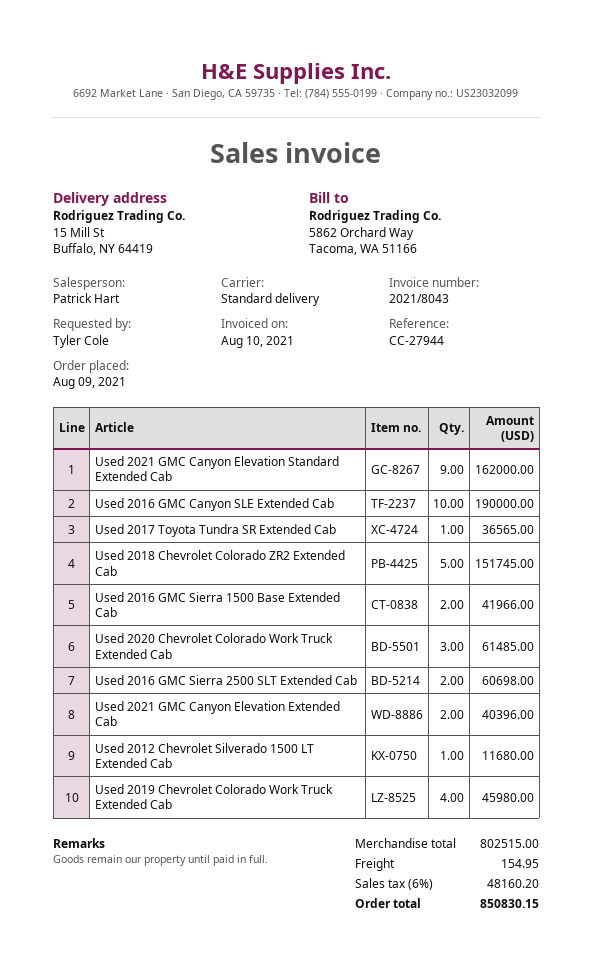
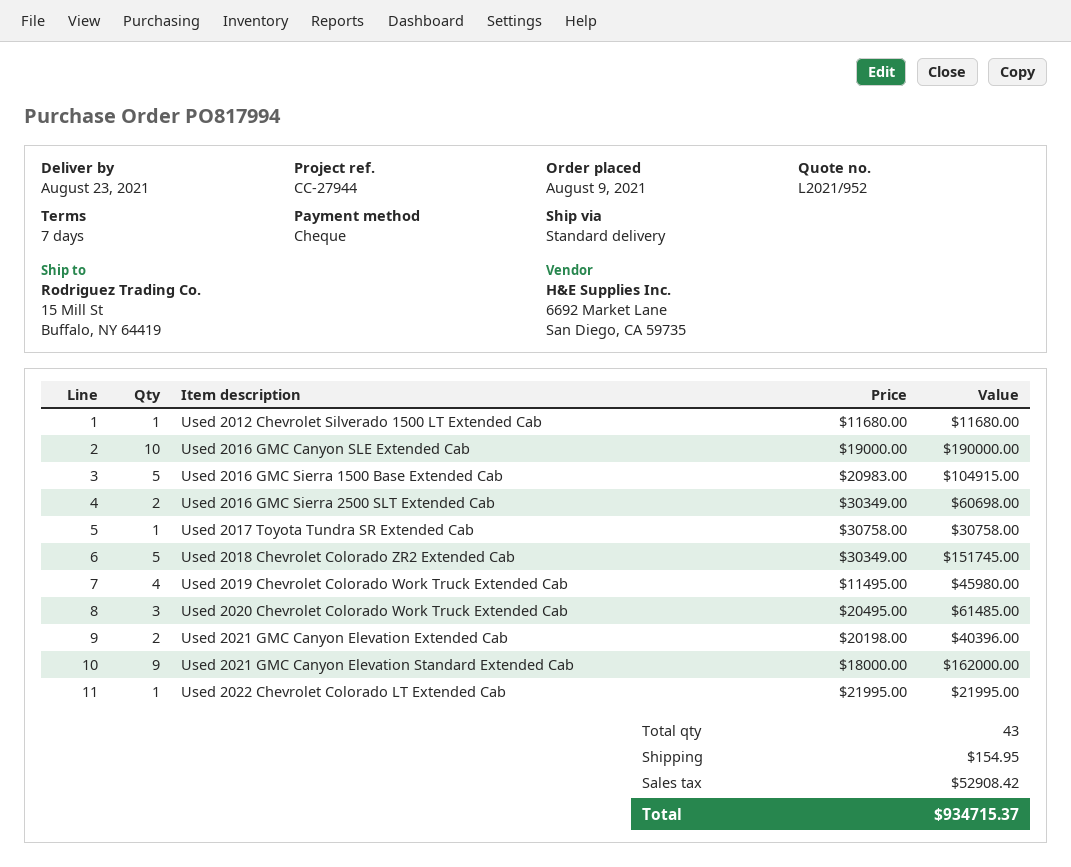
Used 2017 Toyota Tundra SR Extended Cab: 1 for 36565.00 -> 1 for 30758.00
Used 2016 GMC Sierra 1500 Base Extended Cab: 2 for 41966.00 -> 5 for 104915.00
Used 2022 Chevrolet Colorado LT Extended Cab: none -> 1 for 21995.00
tax: 48160.20 -> 52908.42
total: 850830.15 -> 934715.37

